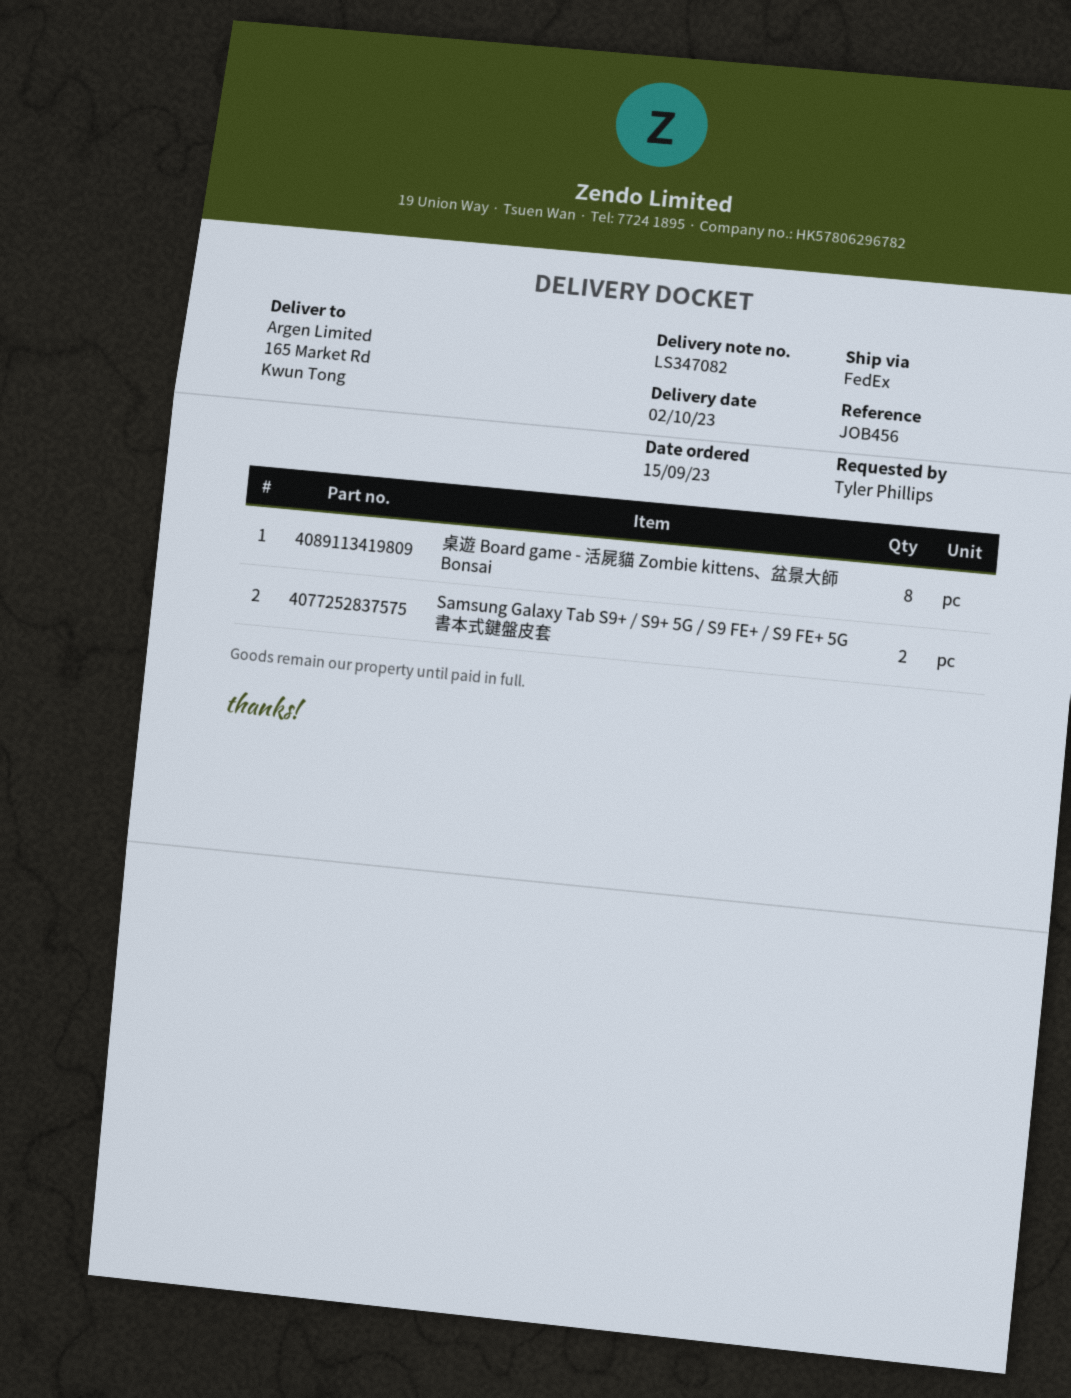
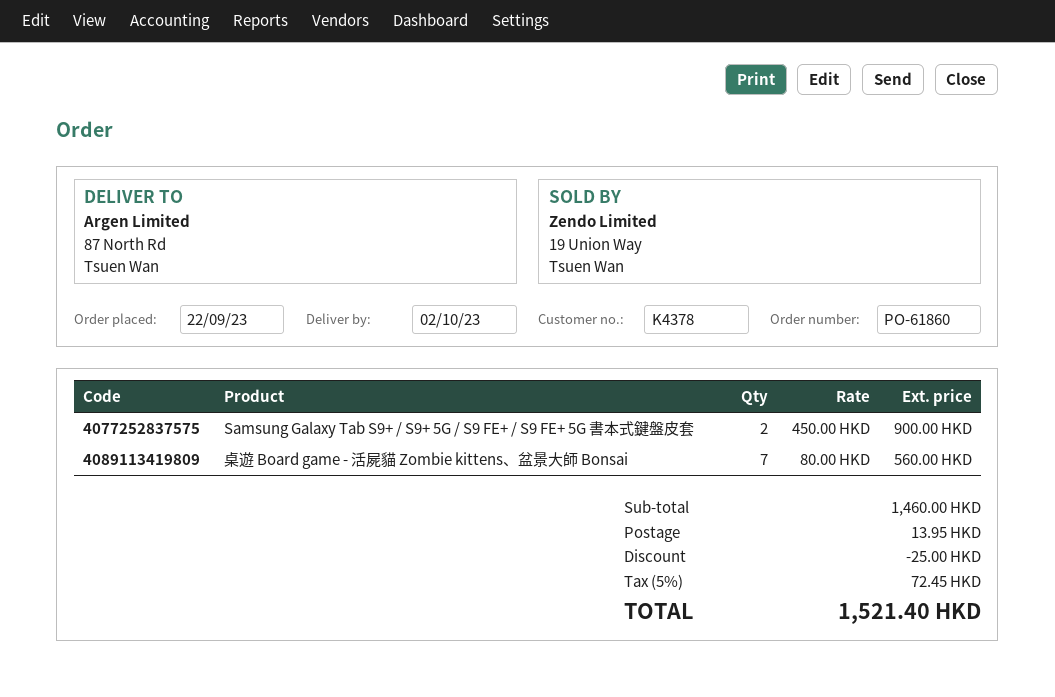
order date: 2023-09-15 -> 2023-09-22
ship to: 165 Market Rd, Kwun Tong -> 87 North Rd, Tsuen Wan
桌遊 Board game - 活屍貓 Zombie kittens、盆景大師 Bonsai: 8 -> 7

